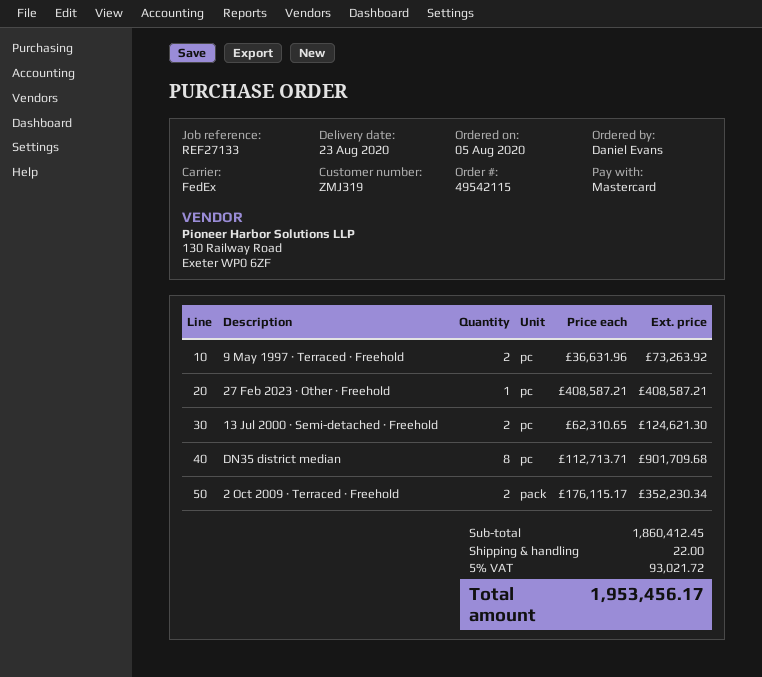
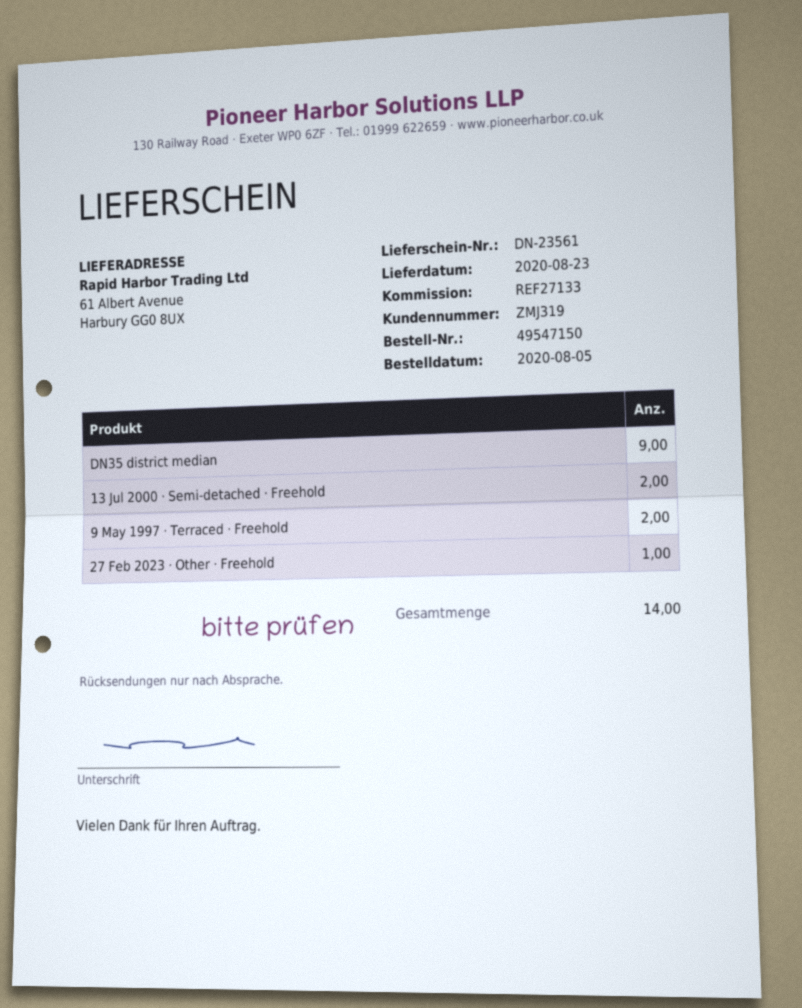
order number: 49542115 -> 49547150
DN35 district median: 8 -> 9
2 Oct 2009 · Terraced · Freehold: 2 -> none

